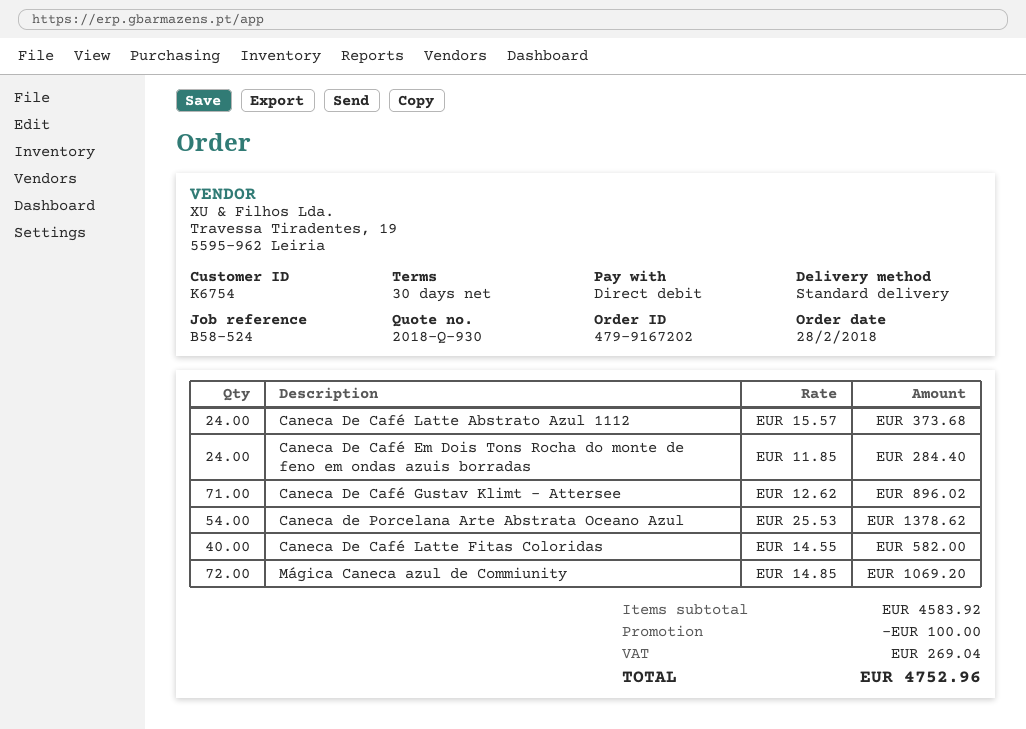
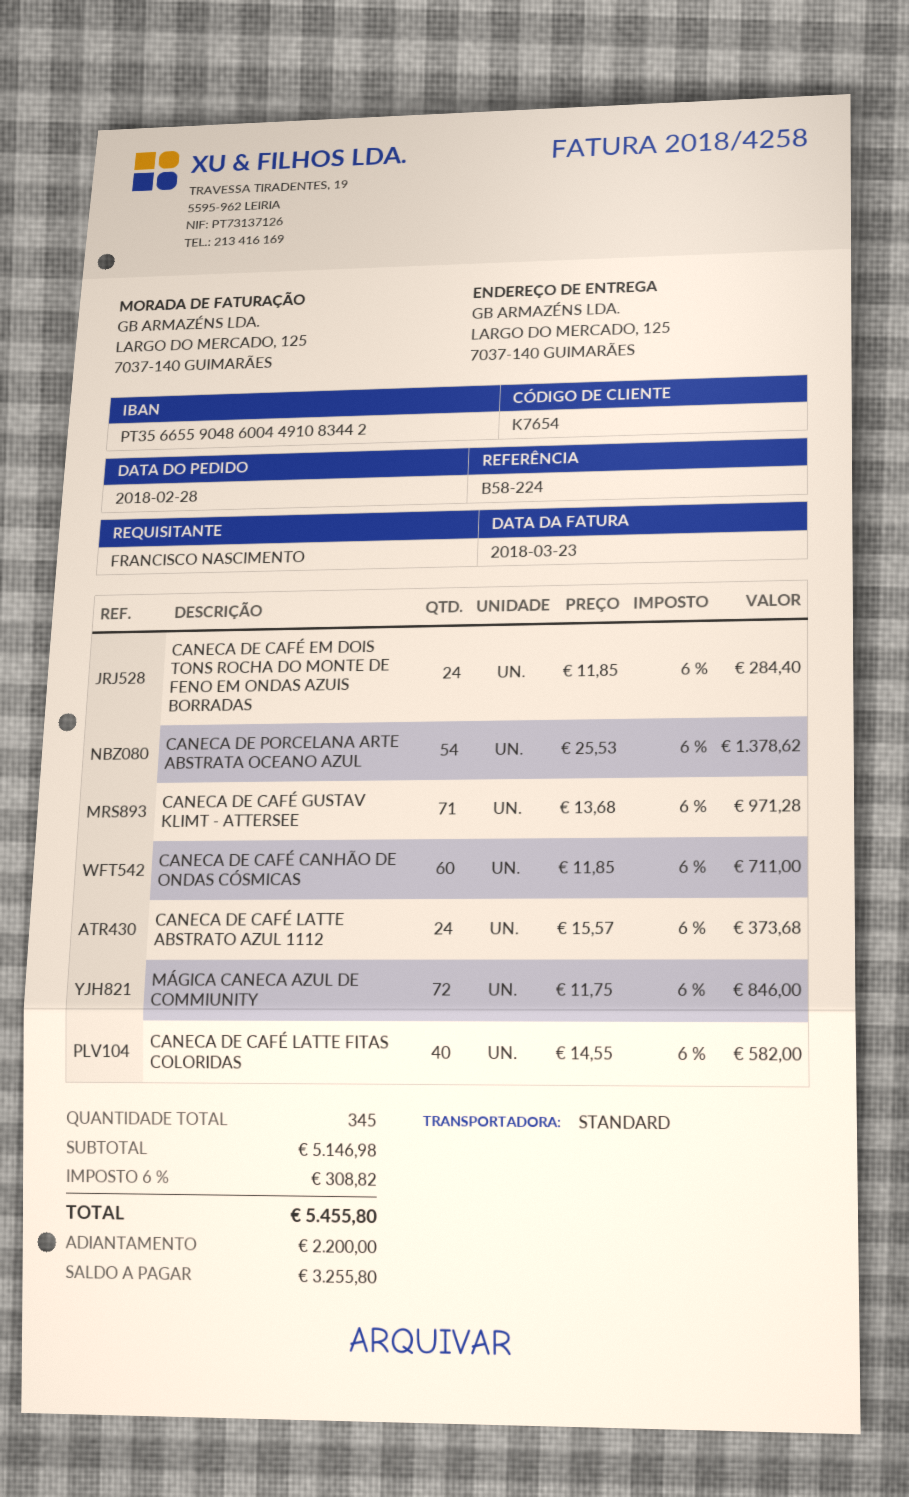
customer number: K6754 -> K7654
reference: B58-524 -> B58-224
Caneca De Café Gustav Klimt - Attersee: 71 x 12.62 = 896.02 -> 71 x 13.68 = 971.28
Mágica Caneca azul de Commiunity: 72 x 14.85 = 1069.20 -> 72 x 11.75 = 846.00
CANECA DE CAFÉ CANHÃO DE ONDAS CÓSMICAS: none -> 60 x 11.85 = 711.00
subtotal: 4583.92 -> 5146.98
discount: 100.00 -> none
tax: 269.04 -> 308.82
total: 4752.96 -> 5455.80

